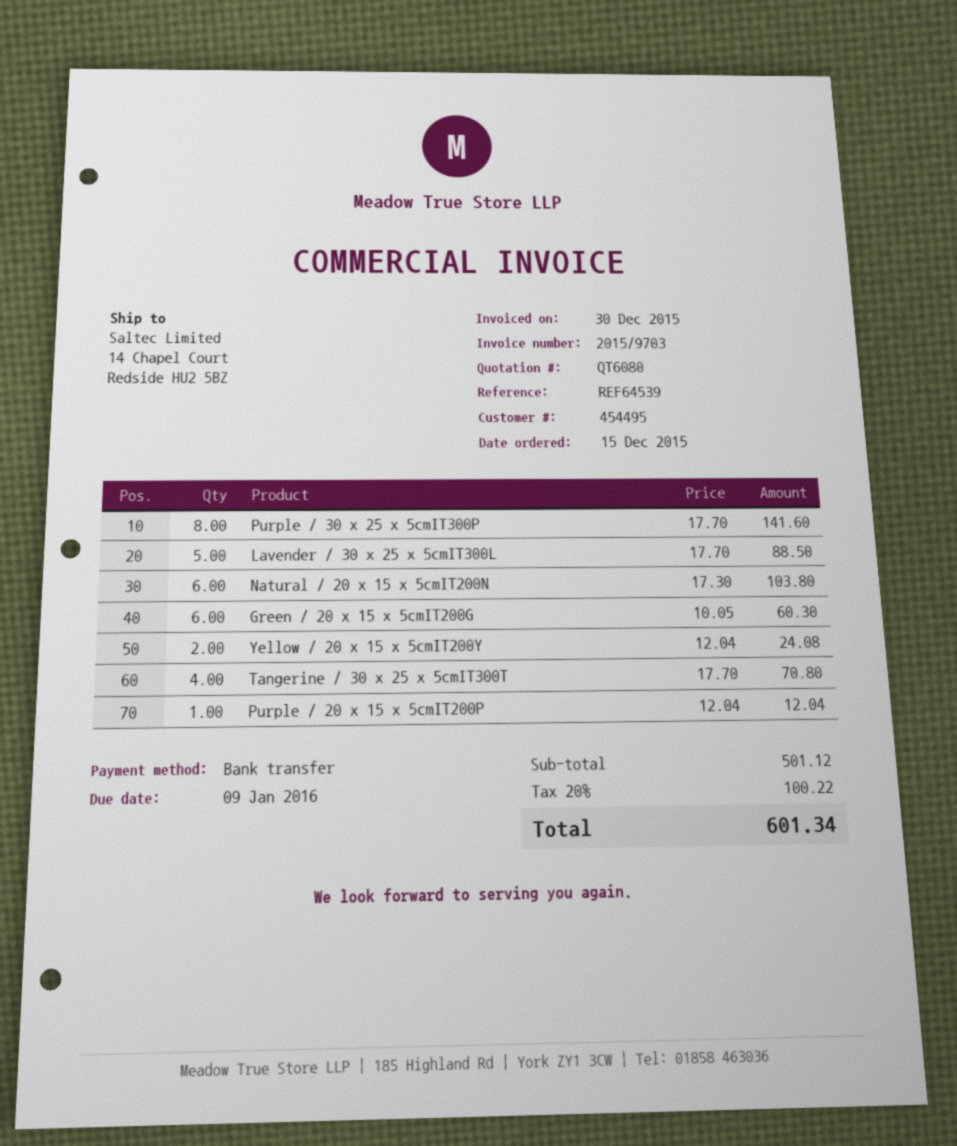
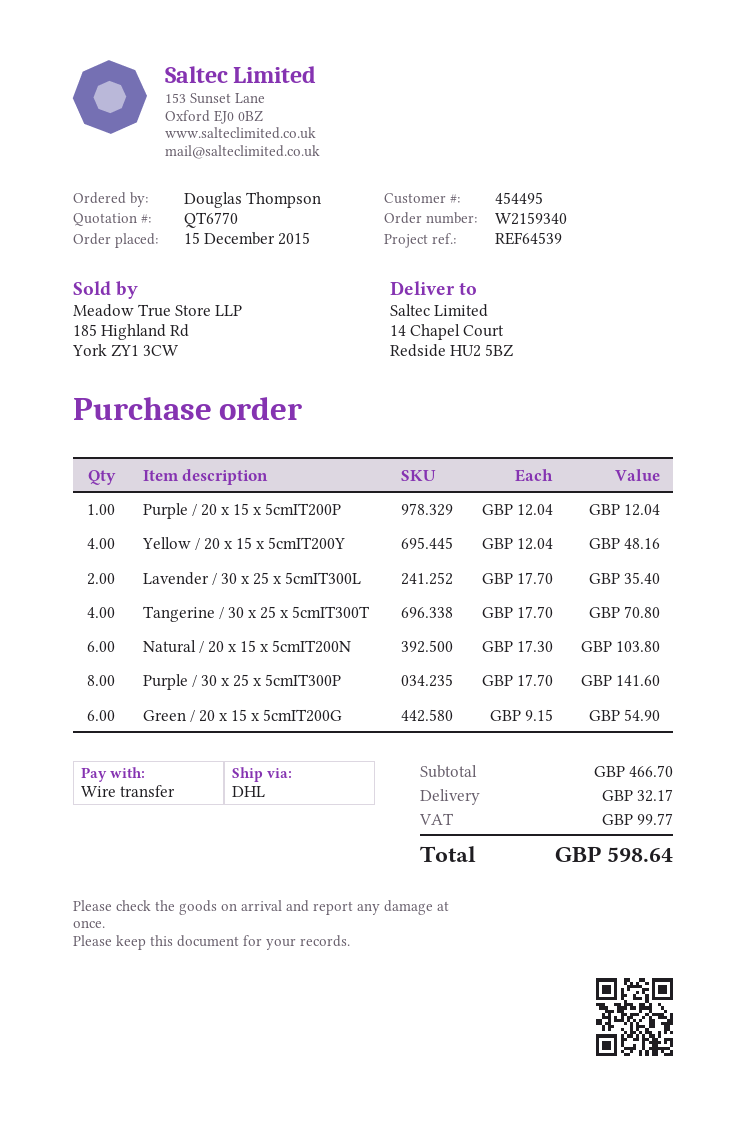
quote number: QT6080 -> QT6770
Lavender / 30 x 25 x 5cmIT300L: 5 x 17.70 = 88.50 -> 2 x 17.70 = 35.40
Green / 20 x 15 x 5cmIT200G: 6 x 10.05 = 60.30 -> 6 x 9.15 = 54.90
Yellow / 20 x 15 x 5cmIT200Y: 2 x 12.04 = 24.08 -> 4 x 12.04 = 48.16
subtotal: 501.12 -> 466.70
shipping: none -> 32.17
tax: 100.22 -> 99.77
total: 601.34 -> 598.64

